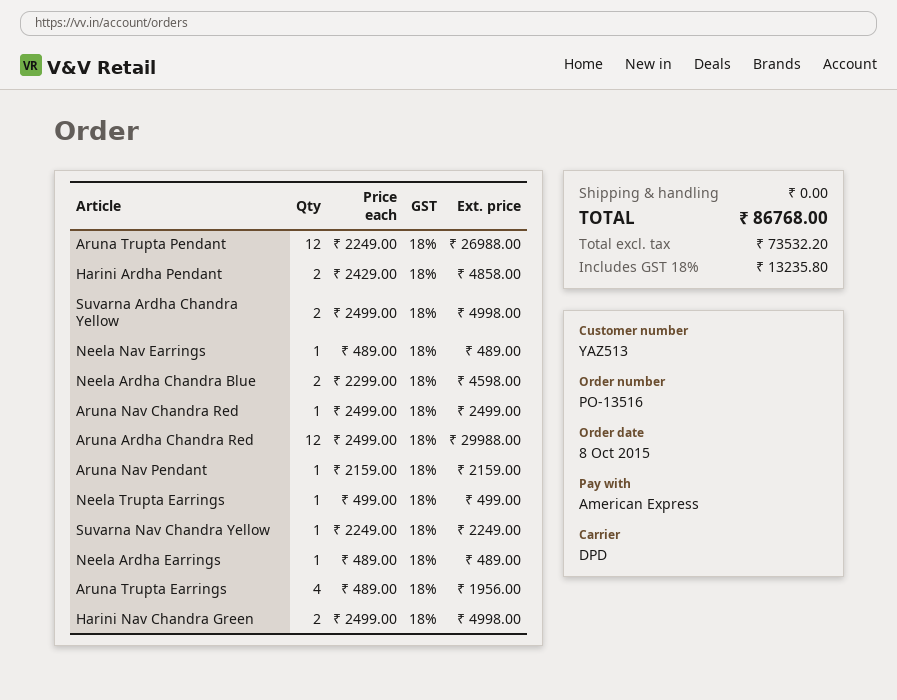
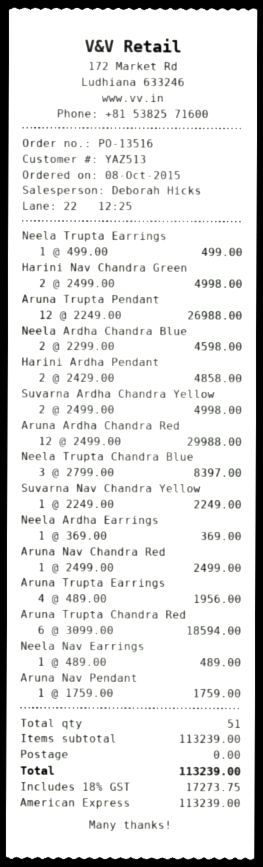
Aruna Nav Pendant: 1 x 2159.00 = 2159.00 -> 1 x 1759.00 = 1759.00
Neela Ardha Earrings: 1 x 489.00 = 489.00 -> 1 x 369.00 = 369.00
Neela Trupta Chandra Blue: none -> 3 x 2799.00 = 8397.00
Aruna Trupta Chandra Red: none -> 6 x 3099.00 = 18594.00
tax: 18% = 13235.80 -> 18% = 17273.75
total: 86768.00 -> 113239.00

